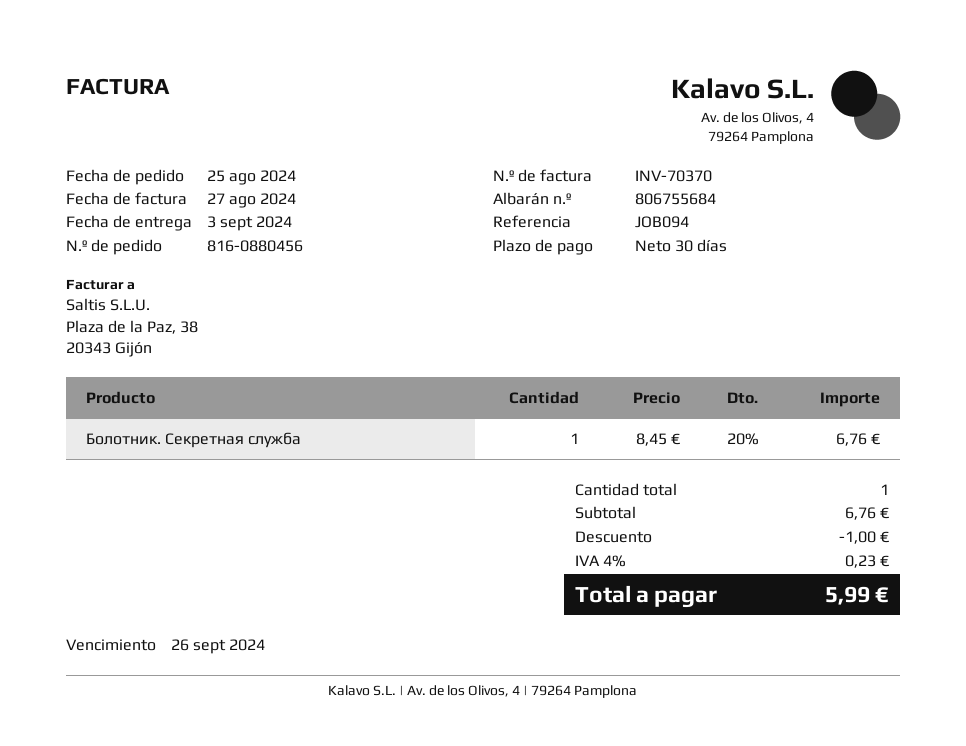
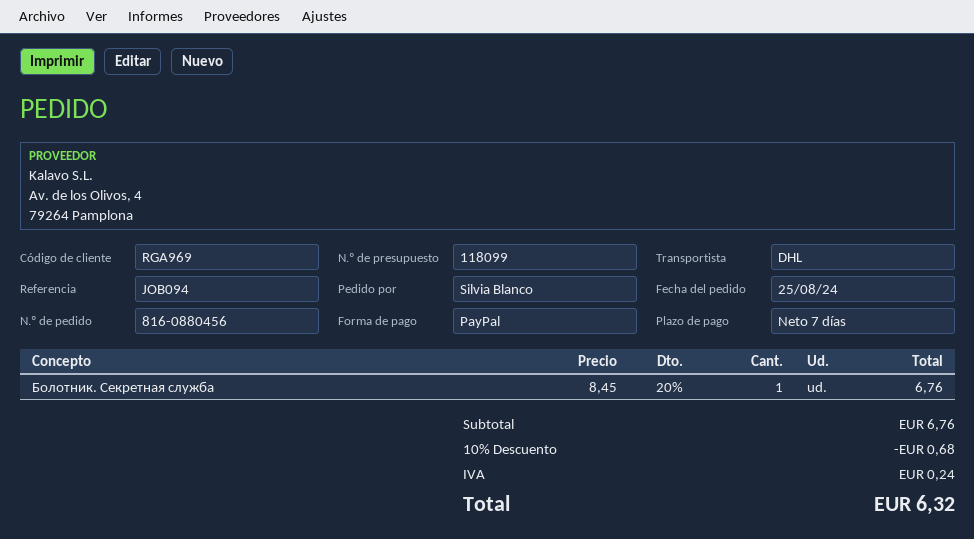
payment terms: 30 days -> 7 days
discount: 1.00 -> 0.68
tax: 0.23 -> 0.24
total: 5.99 -> 6.32

